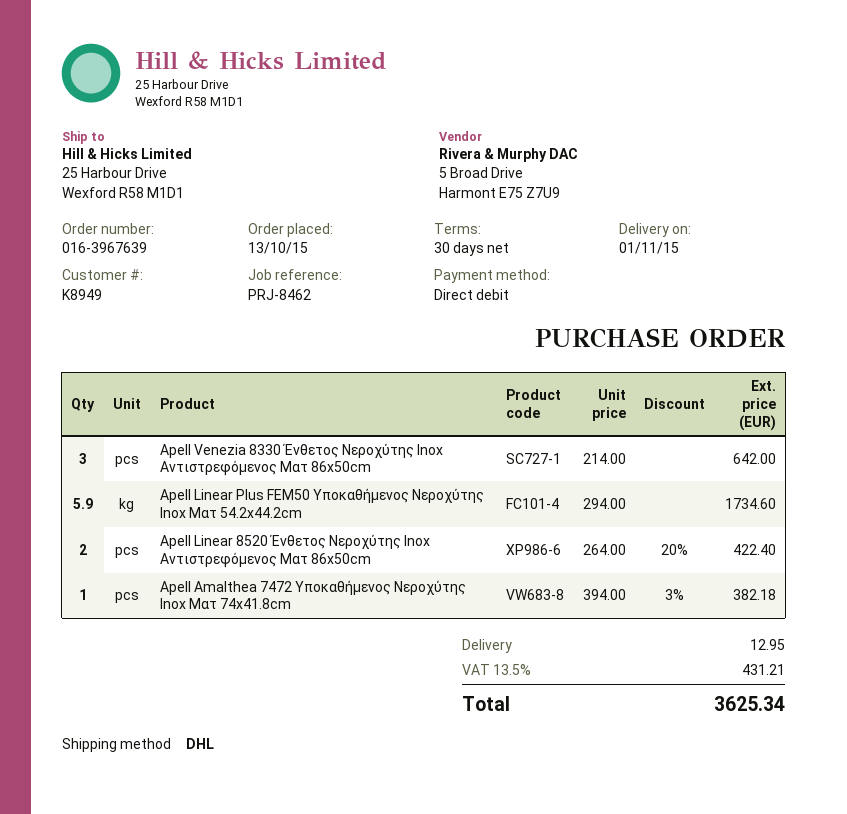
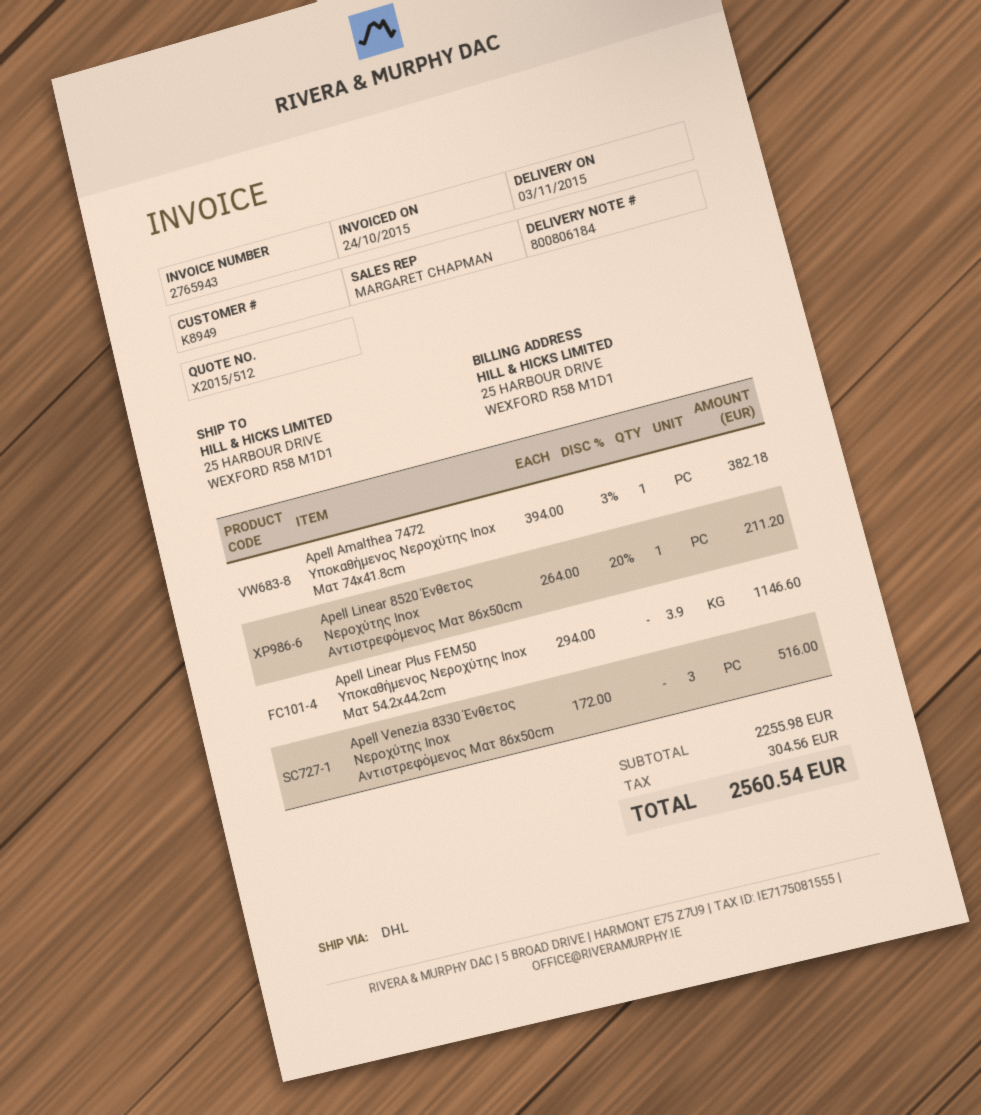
delivery date: 2015-11-01 -> 2015-11-03
Apell Venezia 8330 Ένθετος Νεροχύτης Inox Αντιστρεφόμενος Ματ 86x50cm: 3 x 214.00 = 642.00 -> 3 x 172.00 = 516.00
Apell Linear Plus FEM50 Υποκαθήμενος Νεροχύτης Inox Ματ 54.2x44.2cm: 5.9 x 294.00 = 1734.60 -> 3.9 x 294.00 = 1146.60
Apell Linear 8520 Ένθετος Νεροχύτης Inox Αντιστρεφόμενος Ματ 86x50cm: 2 x 264.00 - 20% = 422.40 -> 1 x 264.00 - 20% = 211.20
shipping: 12.95 -> none
tax: 431.21 -> 304.56
total: 3625.34 -> 2560.54

